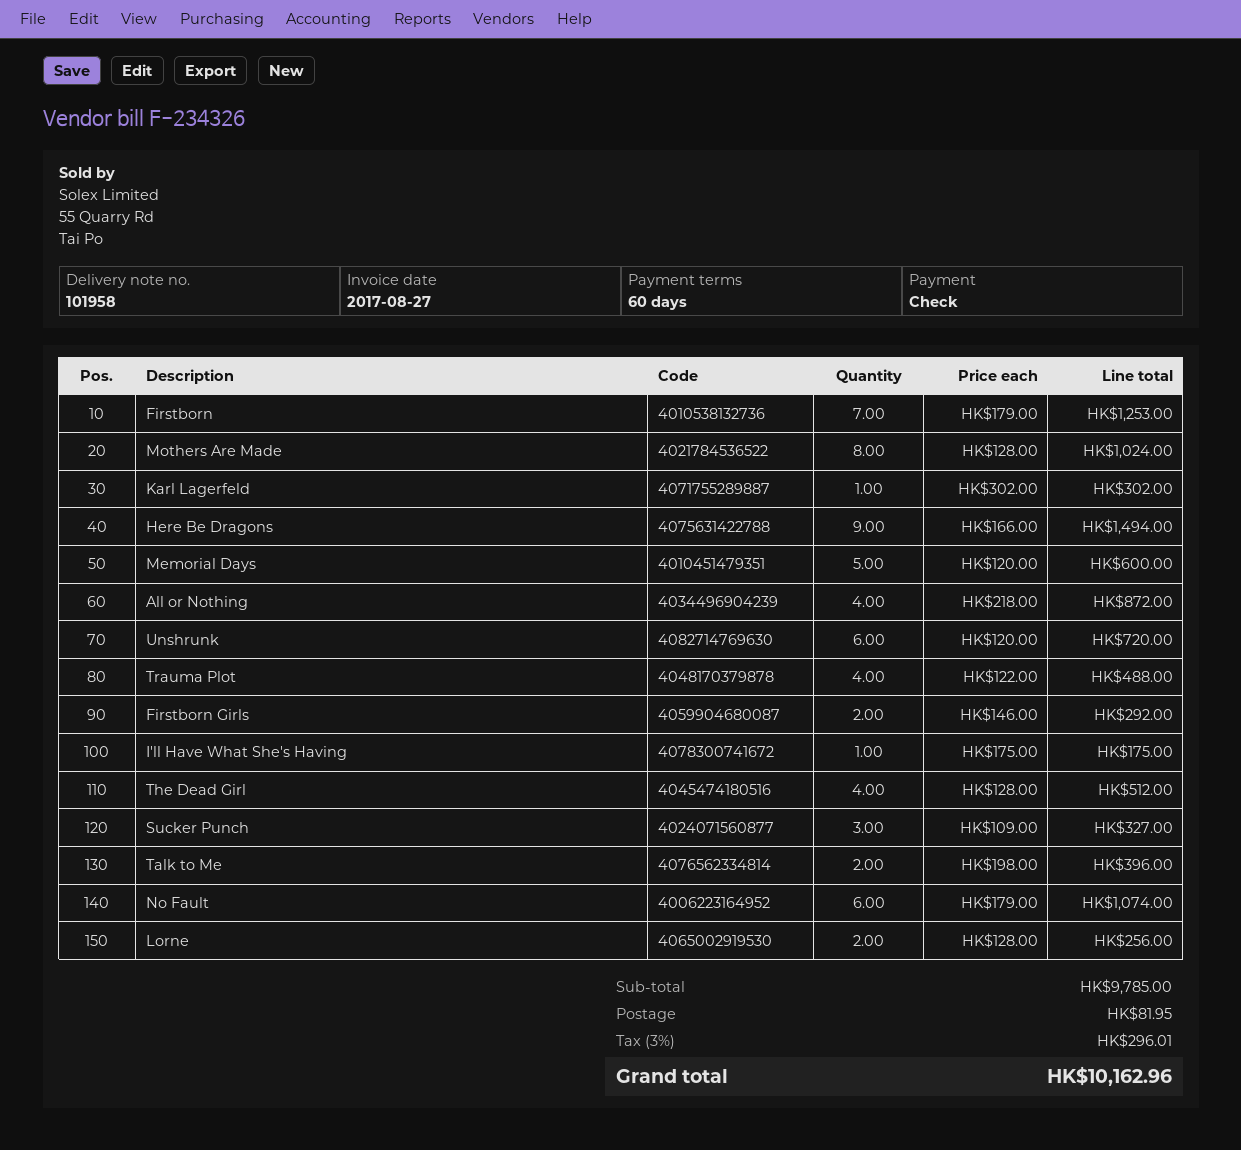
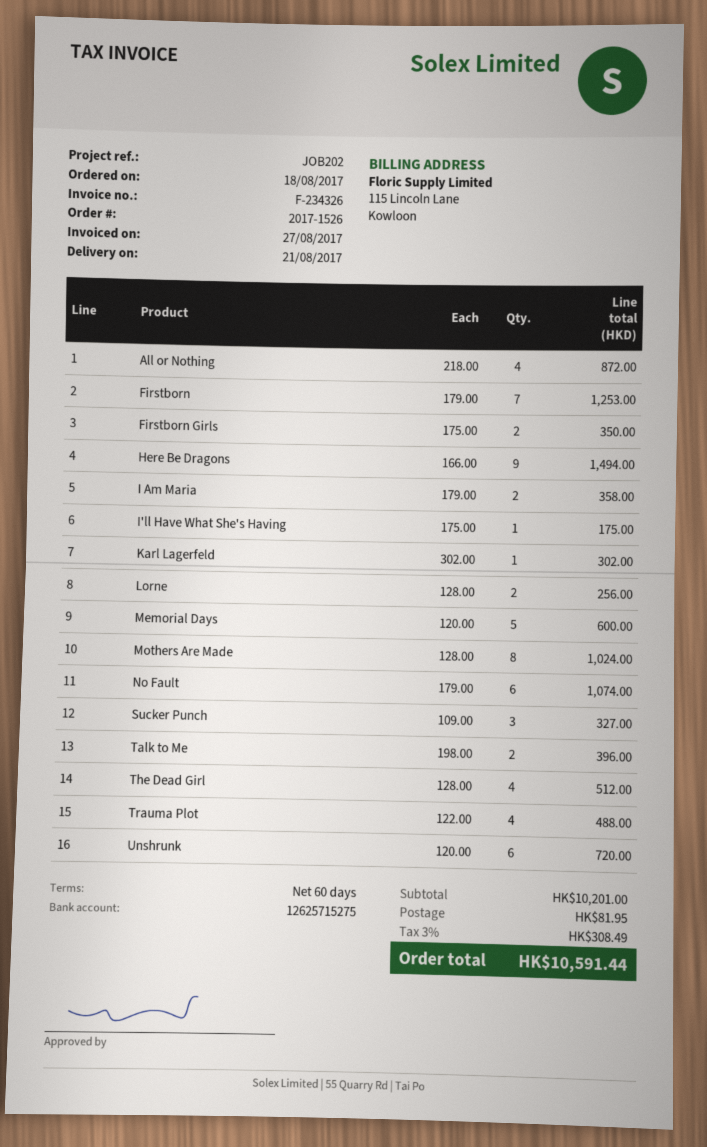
Firstborn Girls: 2 x 146.00 = 292.00 -> 2 x 175.00 = 350.00
I Am Maria: none -> 2 x 179.00 = 358.00
subtotal: 9785.00 -> 10201.00
tax: 3% = 296.01 -> 3% = 308.49
total: 10162.96 -> 10591.44

